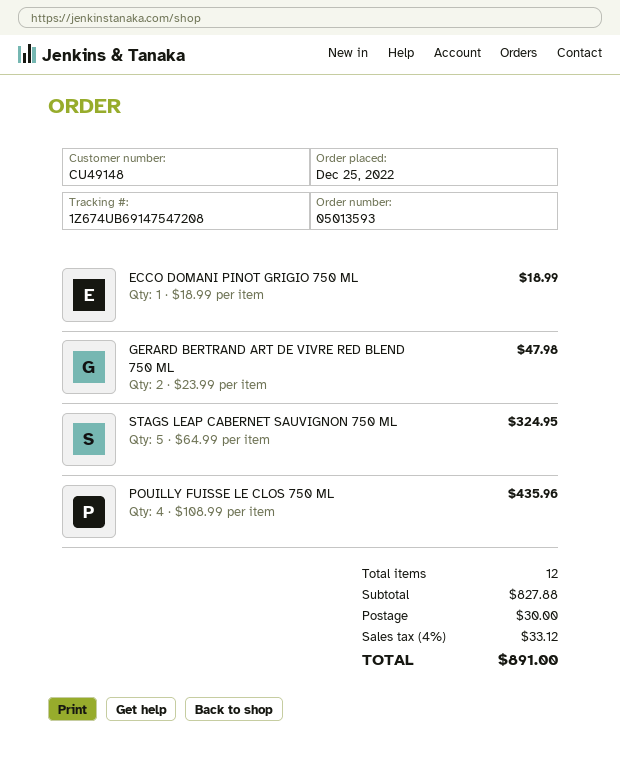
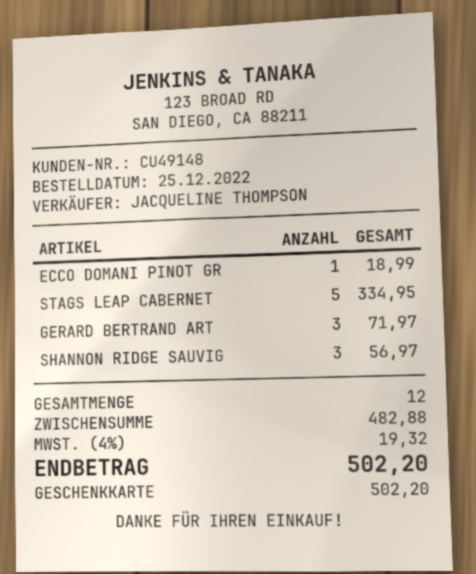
GERARD BERTRAND ART DE VIVRE RED BLEND 750 ML: 2 for 47.98 -> 3 for 71.97
STAGS LEAP CABERNET SAUVIGNON 750 ML: 5 for 324.95 -> 5 for 334.95
POUILLY FUISSE LE CLOS 750 ML: 4 for 435.96 -> none
SHANNON RIDGE SAUVIG: none -> 3 for 56.97
subtotal: 827.88 -> 482.88
shipping: 30.00 -> none
tax: 4% = 33.12 -> 4% = 19.32
total: 891.00 -> 502.20

